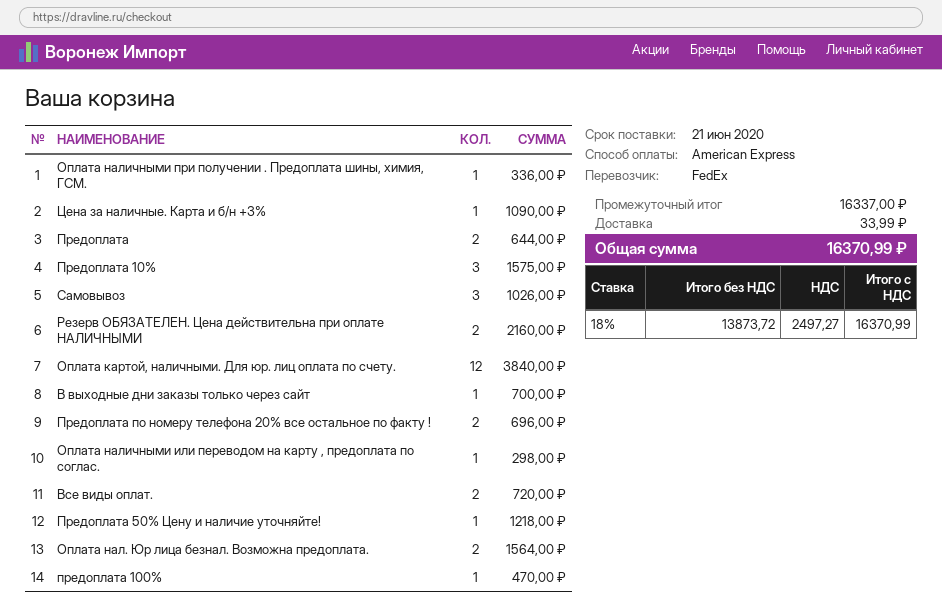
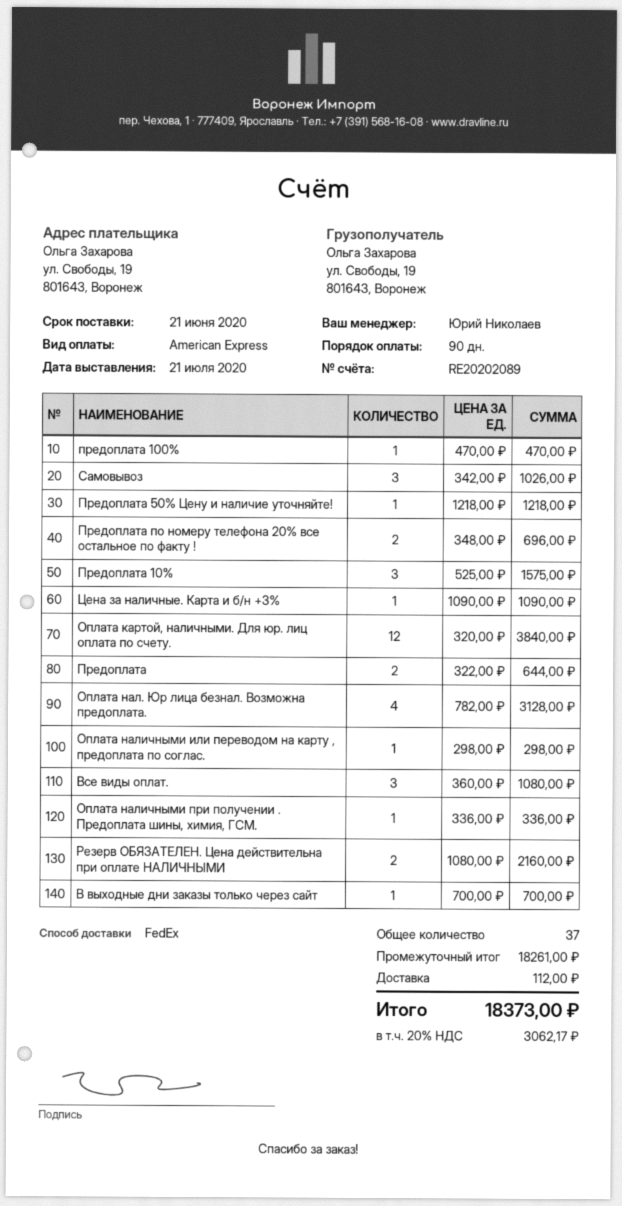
Все виды оплат.: 2 for 720.00 -> 3 for 1080.00
Оплата нал. Юр лица безнал. Возможна предоплата.: 2 for 1564.00 -> 4 for 3128.00
subtotal: 16337.00 -> 18261.00
shipping: 33.99 -> 112.00
tax: 18% = 2497.27 -> 20% = 3062.17
total: 16370.99 -> 18373.00

